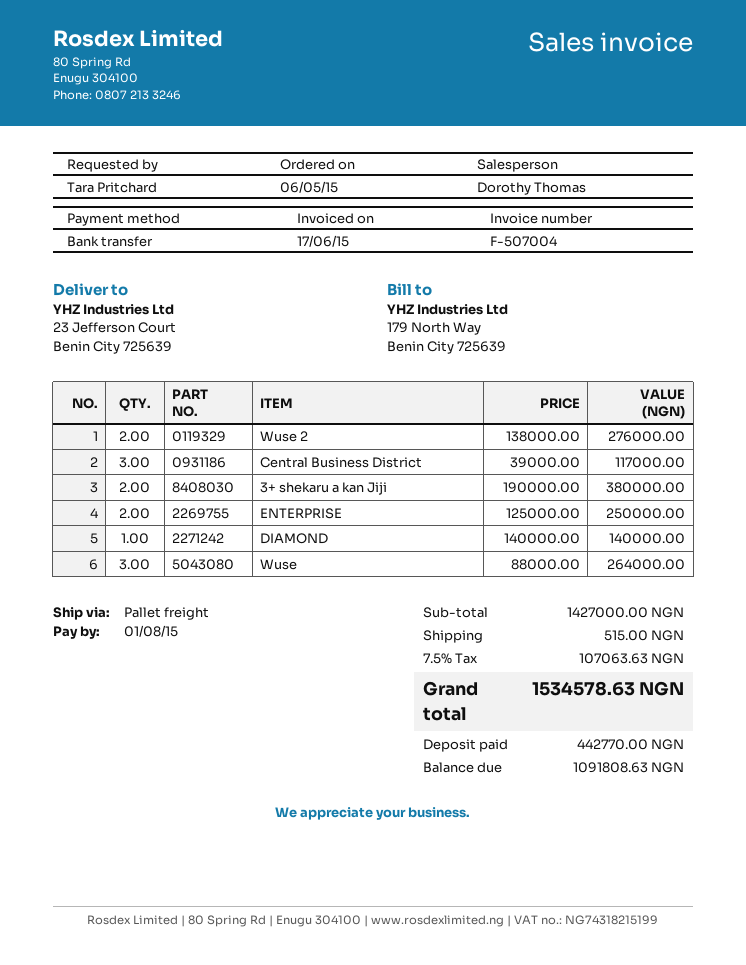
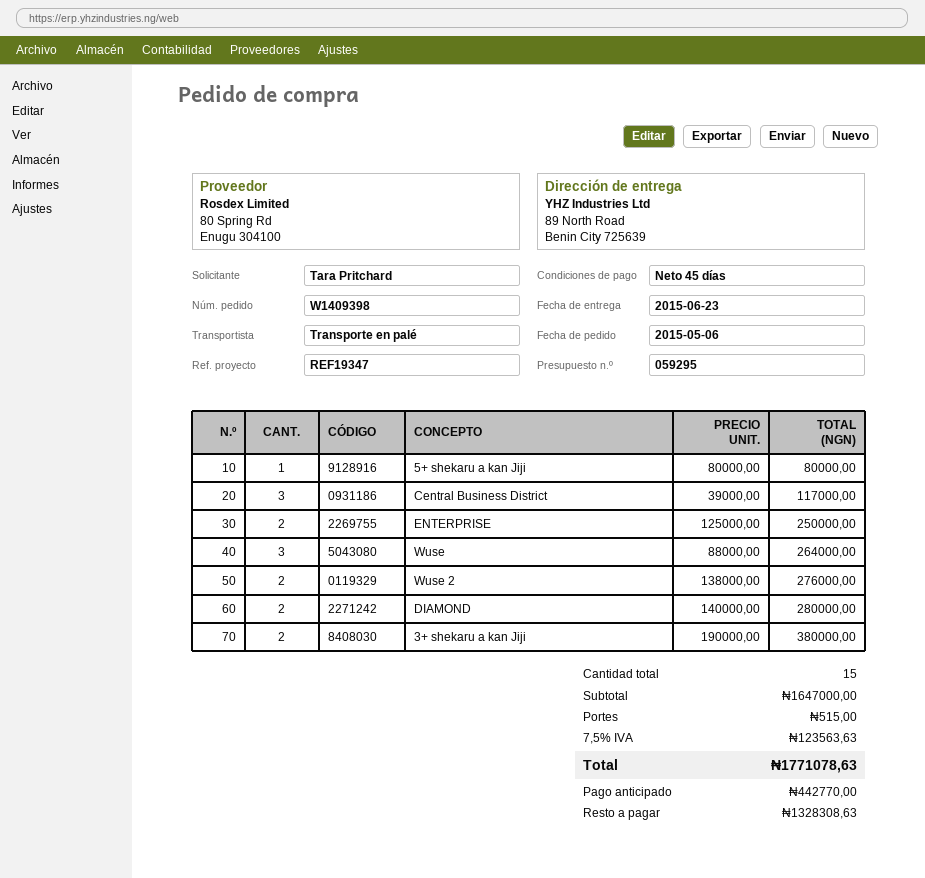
ship to: 23 Jefferson Court, Benin City 725639 -> 89 North Road, Benin City 725639
DIAMOND: 1 x 140000.00 = 140000.00 -> 2 x 140000.00 = 280000.00
5+ shekaru a kan Jiji: none -> 1 x 80000.00 = 80000.00
subtotal: 1427000.00 -> 1647000.00
tax: 7.5% = 107063.63 -> 7.5% = 123563.63
total: 1534578.63 -> 1771078.63
balance: 1091808.63 -> 1328308.63

